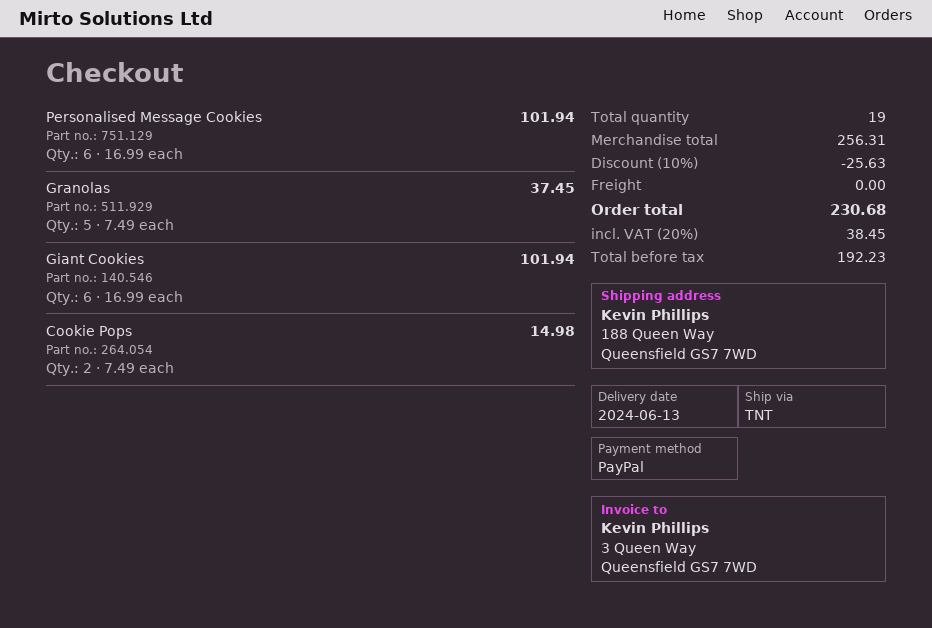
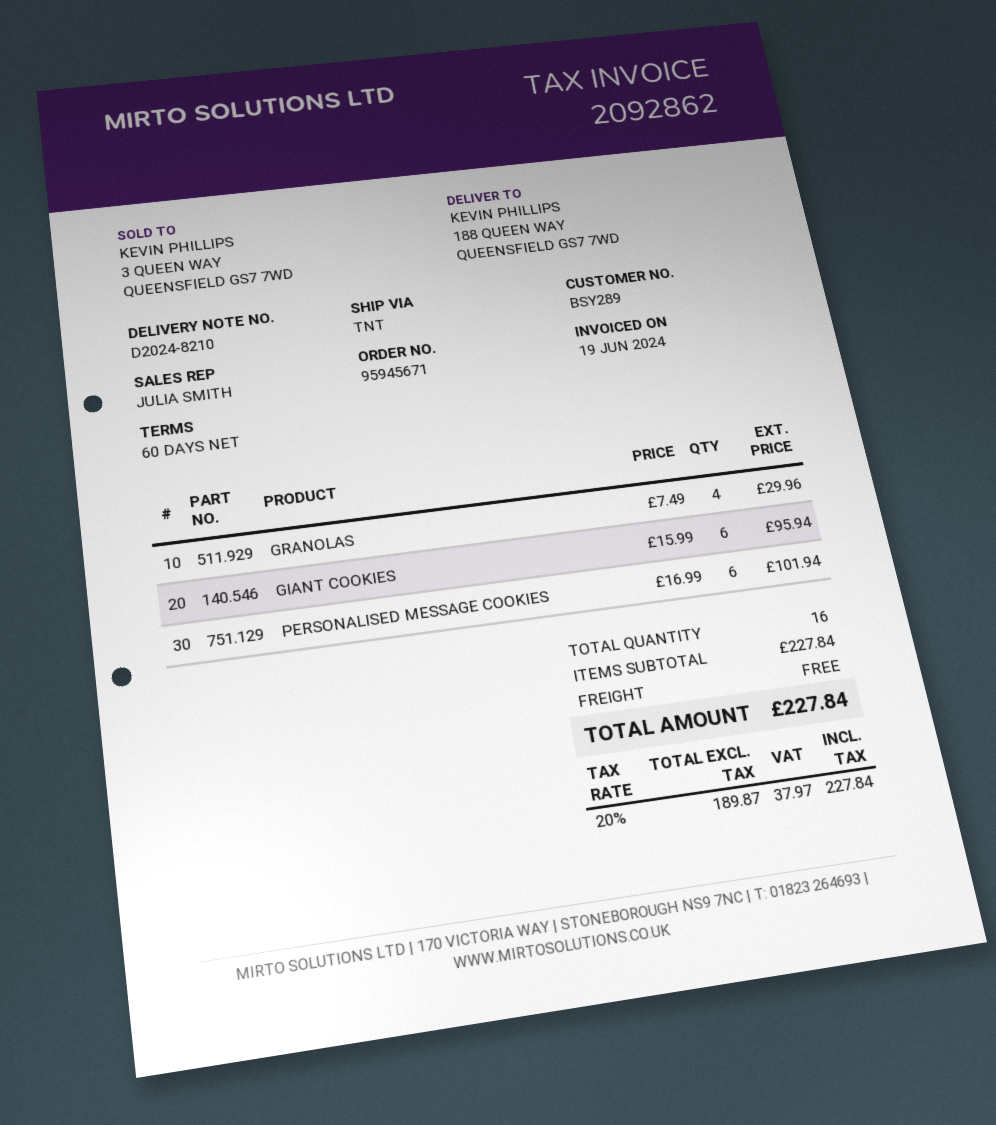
Granolas: 5 x 7.49 = 37.45 -> 4 x 7.49 = 29.96
Giant Cookies: 6 x 16.99 = 101.94 -> 6 x 15.99 = 95.94
Cookie Pops: 2 x 7.49 = 14.98 -> none
total quantity: 19 -> 16
subtotal: 256.31 -> 227.84
discount: 10% = 25.63 -> none
net: 192.23 -> 189.87
tax: 20% = 38.45 -> 20% = 37.97
total: 230.68 -> 227.84

